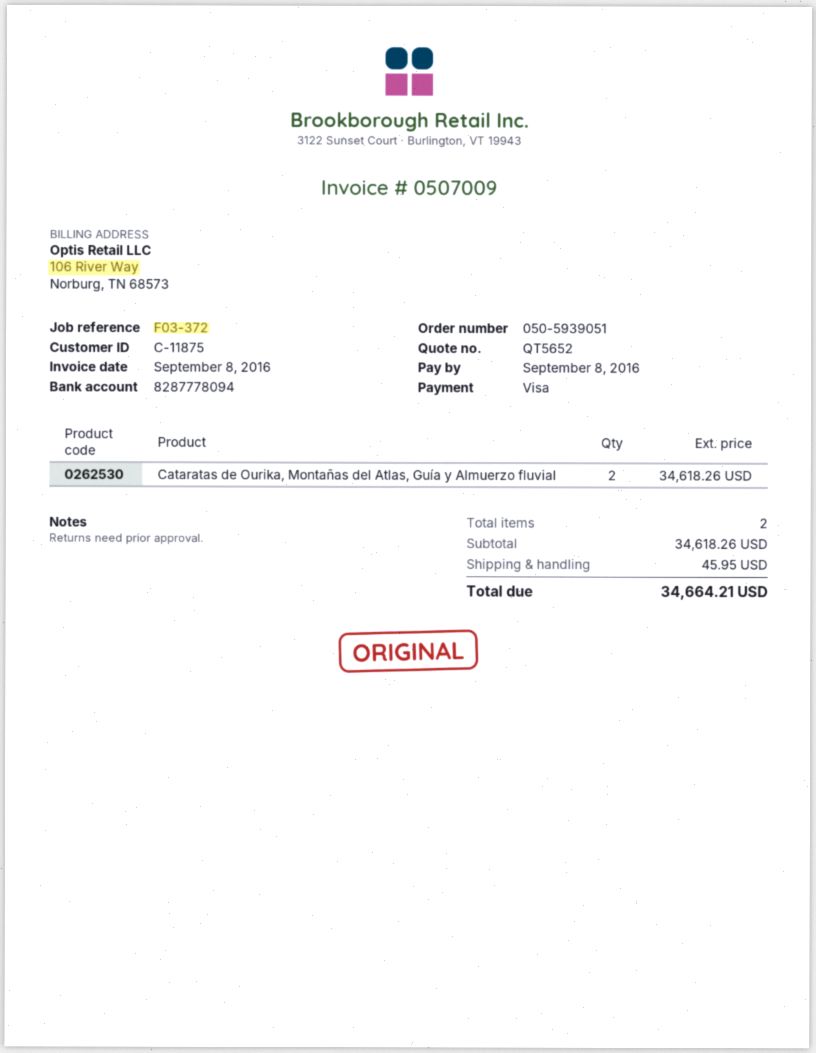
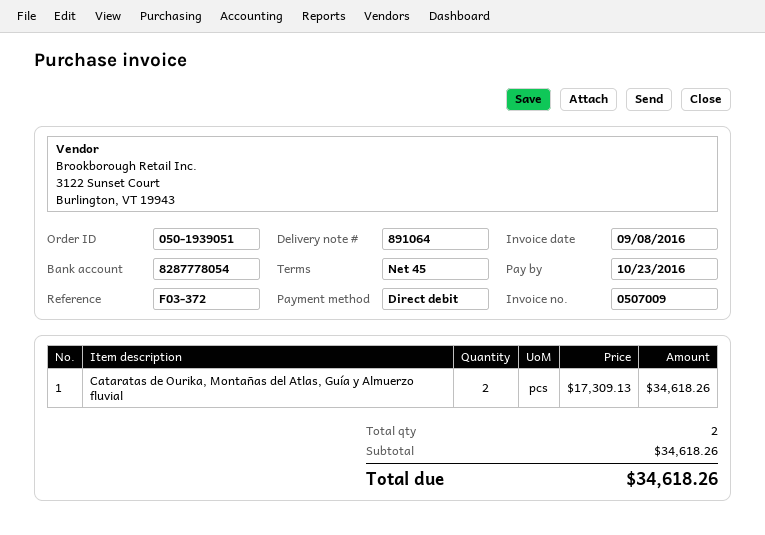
order number: 050-5939051 -> 050-1939051
due date: 2016-09-08 -> 2016-10-23
payment method: Visa -> direct debit
bank account: 8287778094 -> 8287778054
shipping: 45.95 -> none
total: 34664.21 -> 34618.26

